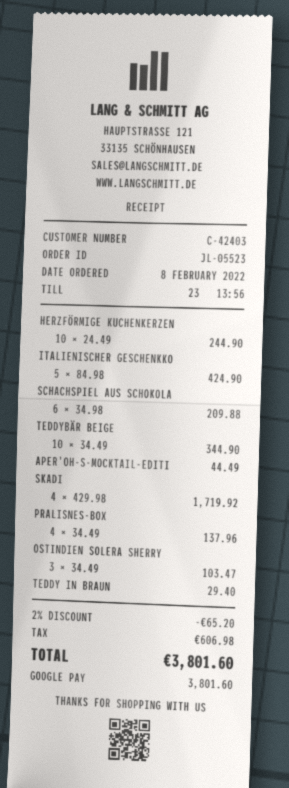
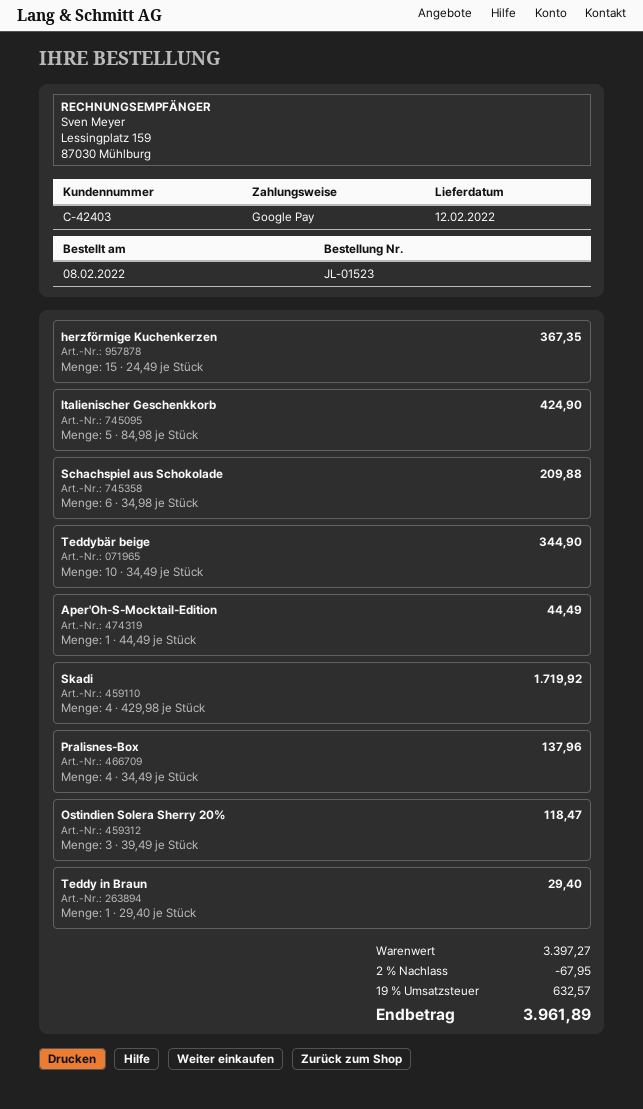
order number: JL-05523 -> JL-01523
HERZFÖRMIGE KUCHENKERZEN: 10 x 24.49 = 244.90 -> 15 x 24.49 = 367.35
OSTINDIEN SOLERA SHERRY: 3 x 34.49 = 103.47 -> 3 x 39.49 = 118.47
discount: 2% = 65.20 -> 2% = 67.95
tax: 606.98 -> 632.57
total: 3801.60 -> 3961.89

